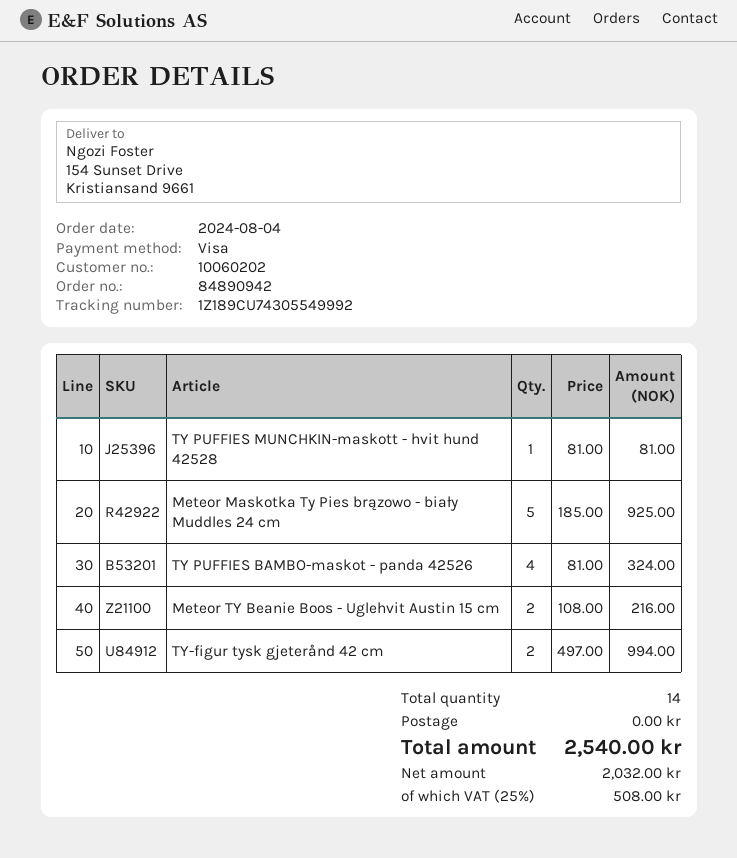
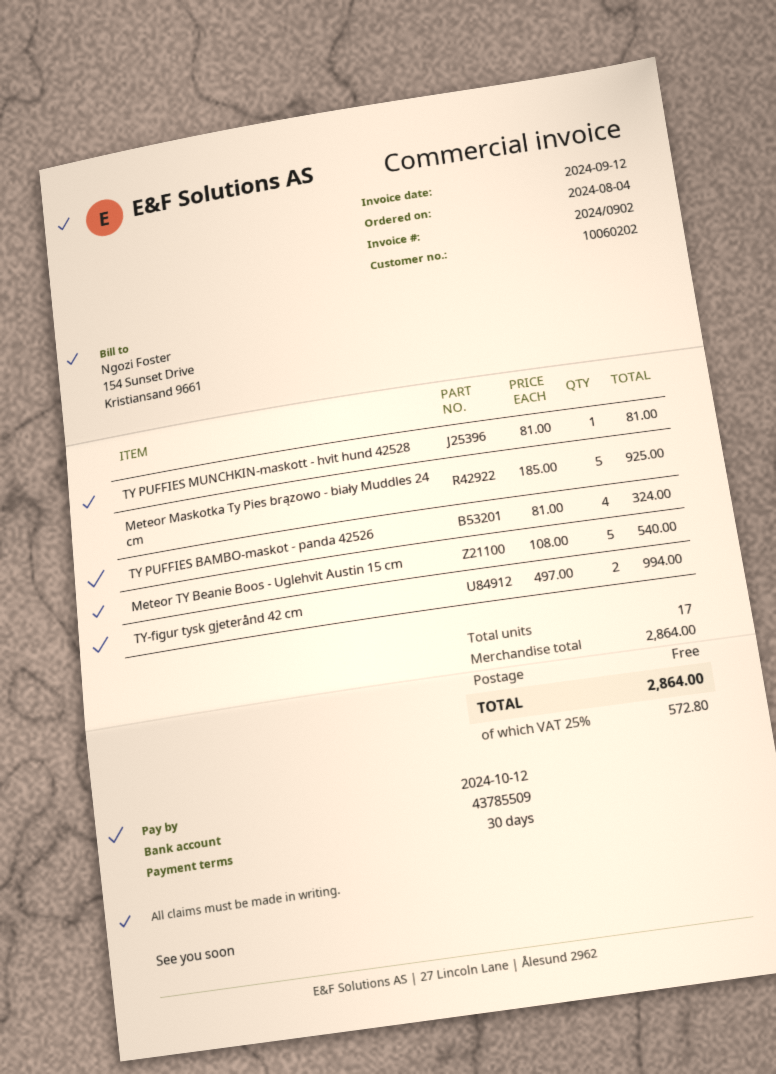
Meteor TY Beanie Boos - Uglehvit Austin 15 cm: 2 x 108.00 = 216.00 -> 5 x 108.00 = 540.00
total quantity: 14 -> 17
tax: 25% = 508.00 -> 25% = 572.80
total: 2540.00 -> 2864.00

